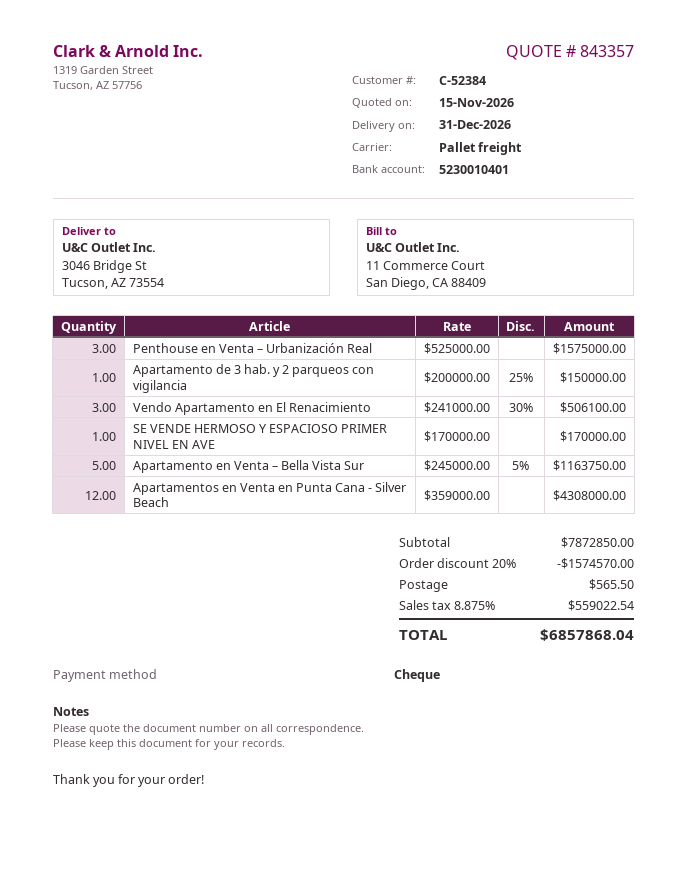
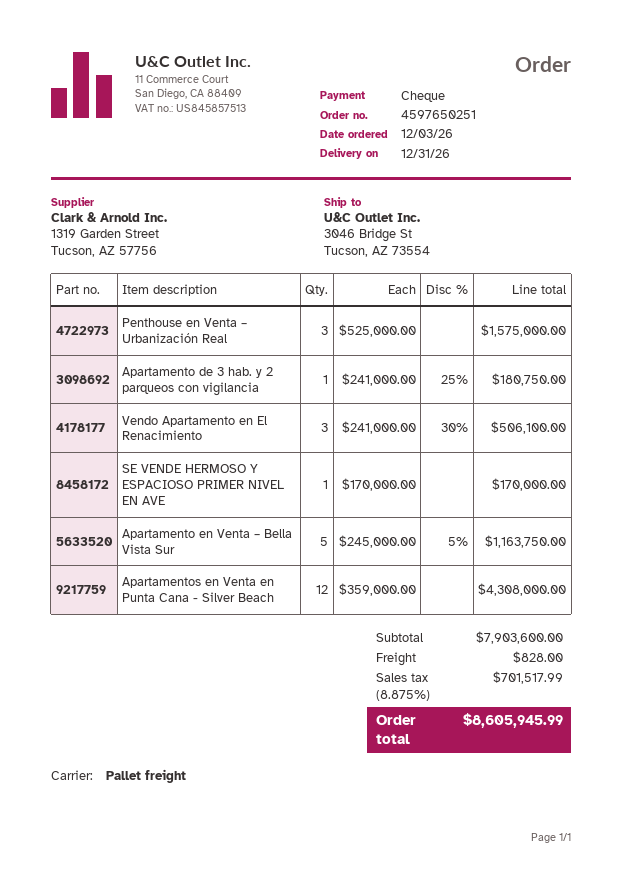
Apartamento de 3 hab. y 2 parqueos con vigilancia: 1 x 200000.00 - 25% = 150000.00 -> 1 x 241000.00 - 25% = 180750.00
subtotal: 7872850.00 -> 7903600.00
discount: 20% = 1574570.00 -> none
shipping: 565.50 -> 828.00
tax: 8.875% = 559022.54 -> 8.875% = 701517.99
total: 6857868.04 -> 8605945.99

